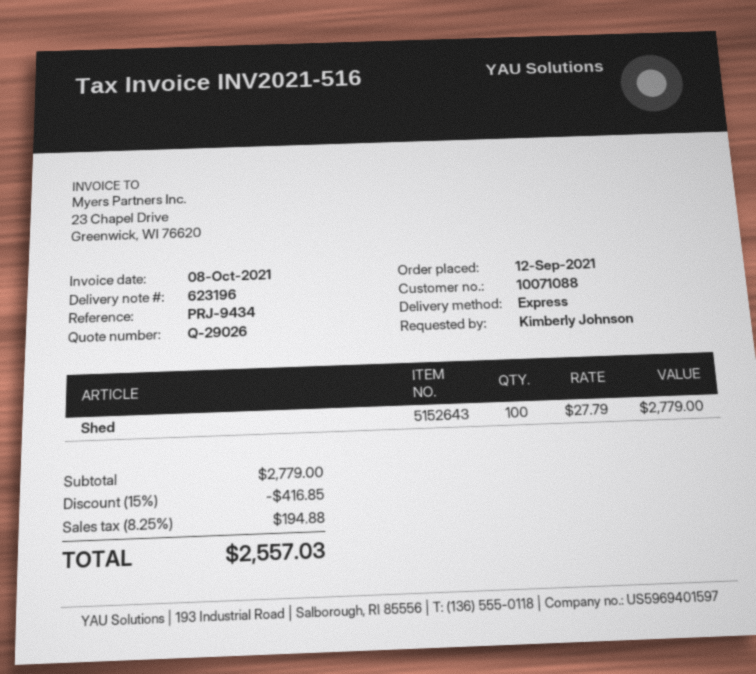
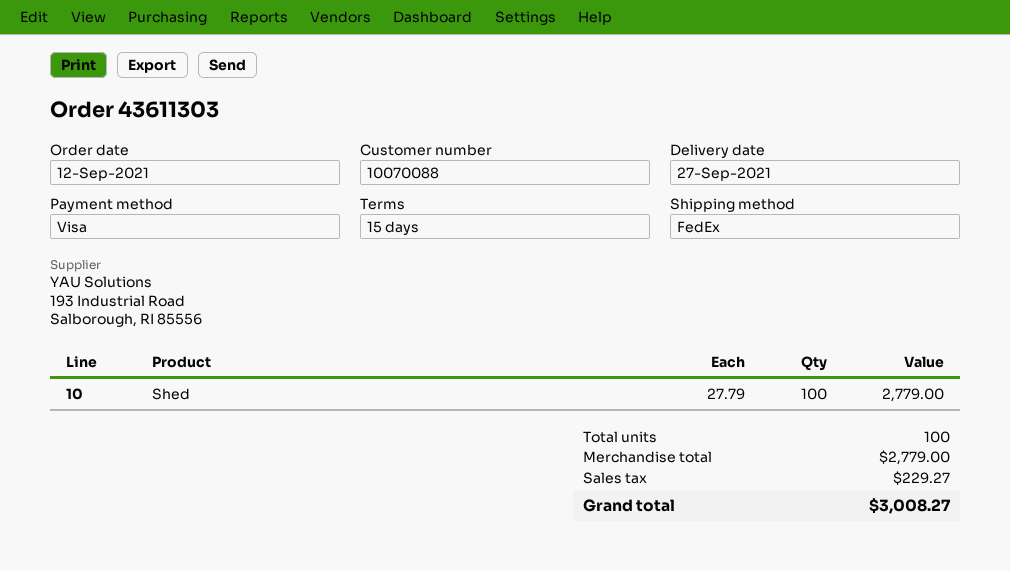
customer number: 10071088 -> 10070088
shipping method: express -> FedEx
discount: 15% = 416.85 -> none
tax: 194.88 -> 229.27
total: 2557.03 -> 3008.27

